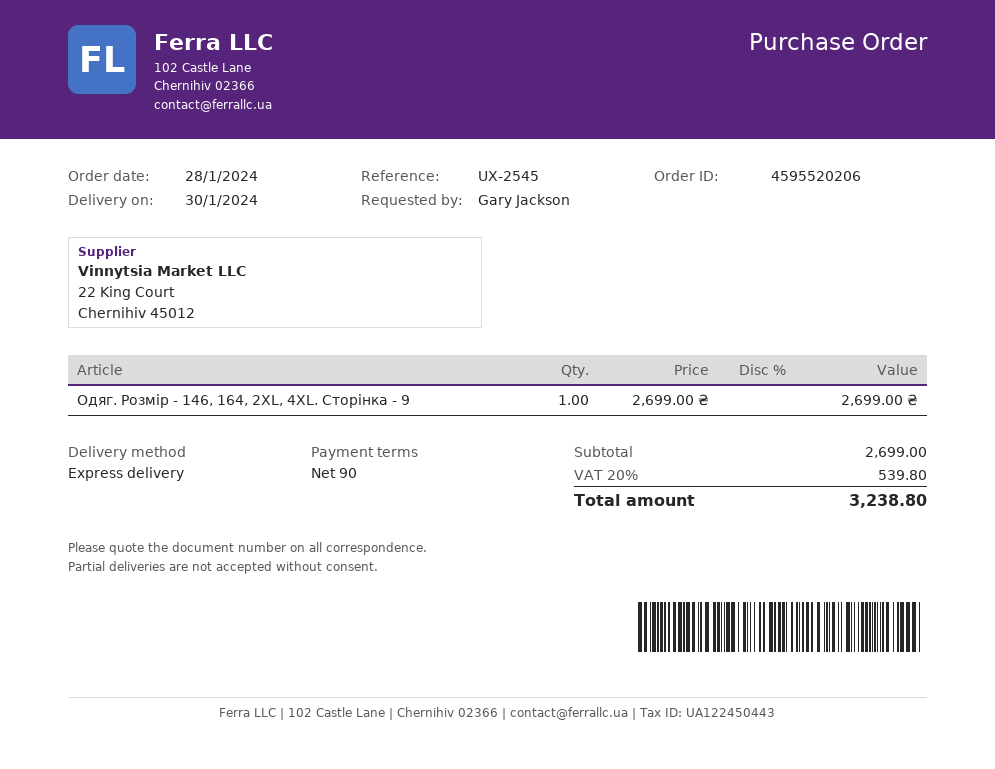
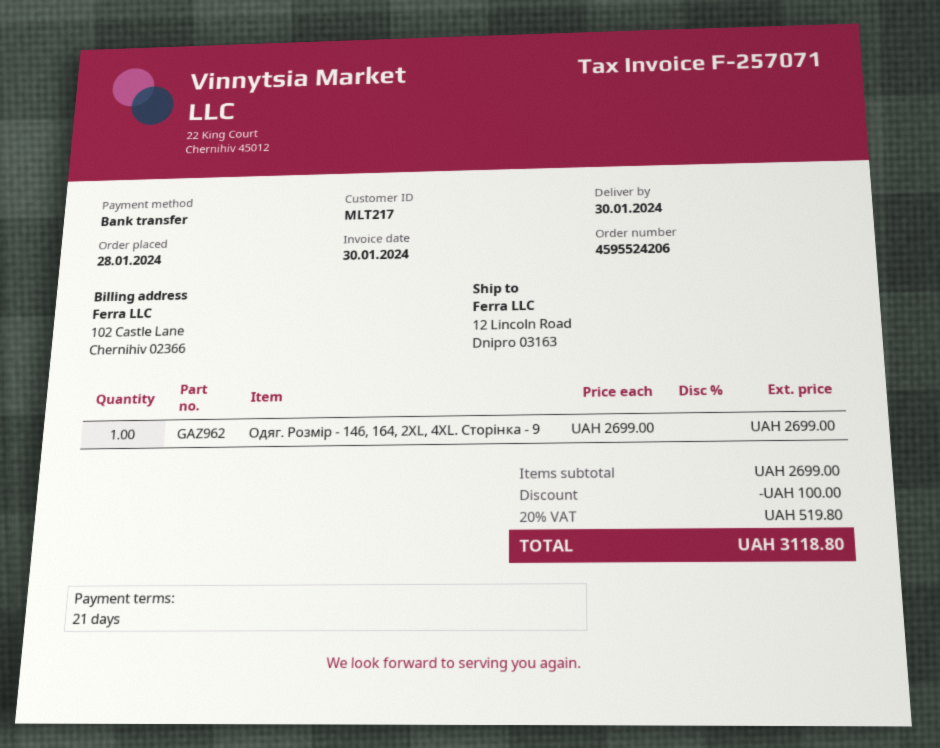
order number: 4595520206 -> 4595524206
payment terms: 90 days -> 21 days
discount: none -> 100.00
tax: 20% = 539.80 -> 20% = 519.80
total: 3238.80 -> 3118.80

